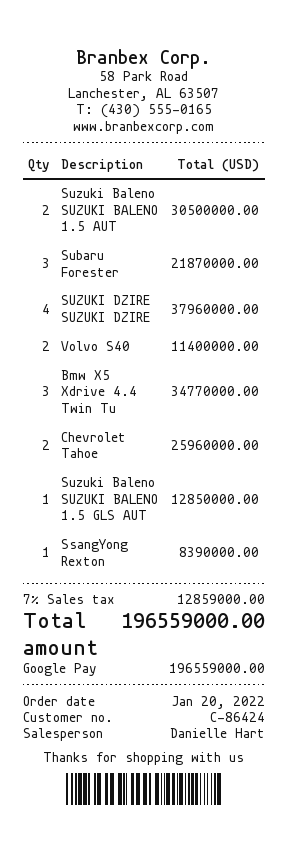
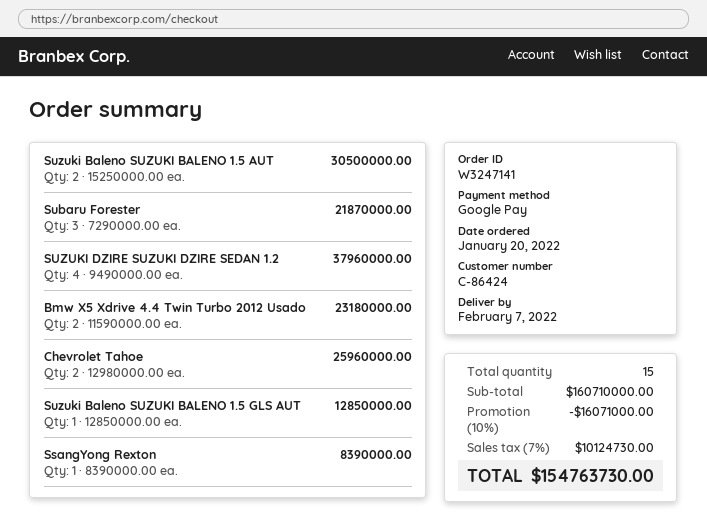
Volvo S40: 2 for 11400000.00 -> none
Bmw X5 Xdrive 4.4 Twin Tu: 3 for 34770000.00 -> 2 for 23180000.00
discount: none -> 10% = 16071000.00
tax: 7% = 12859000.00 -> 7% = 10124730.00
total: 196559000.00 -> 154763730.00

